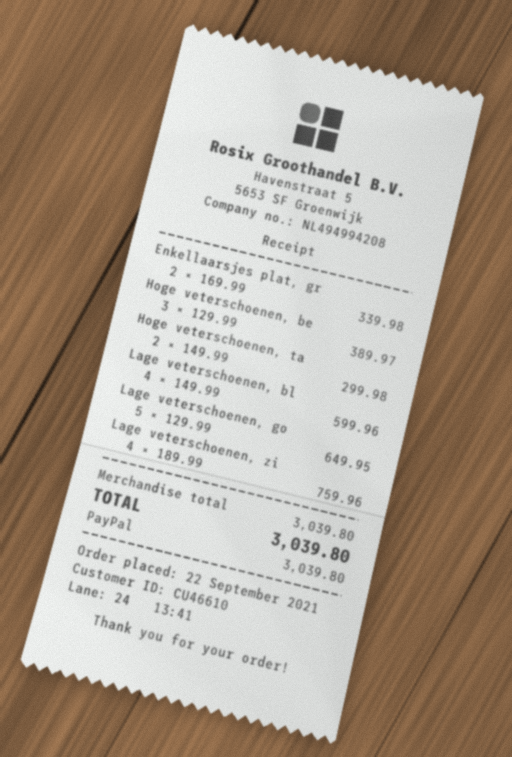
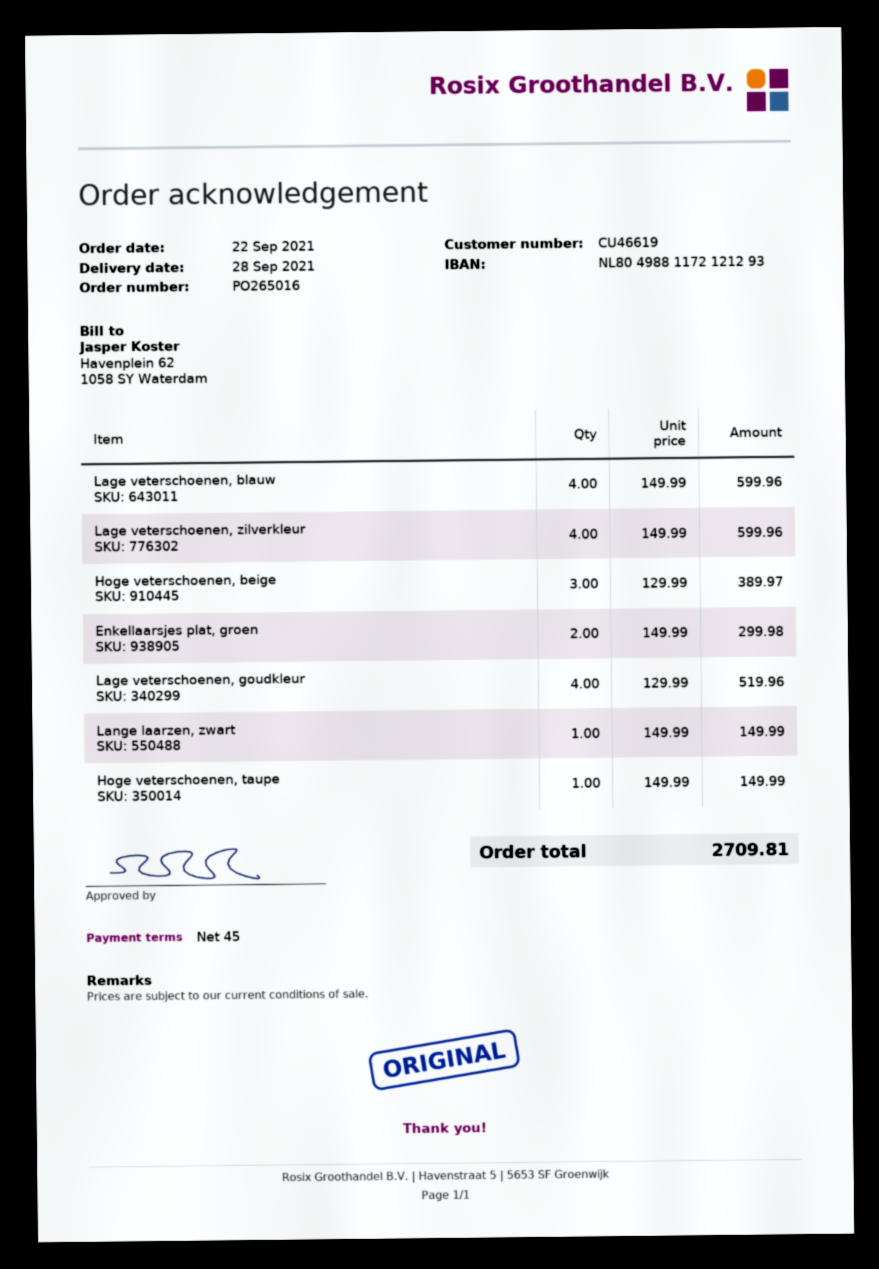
customer number: CU46610 -> CU46619
Enkellaarsjes plat, gr: 2 x 169.99 = 339.98 -> 2 x 149.99 = 299.98
Hoge veterschoenen, ta: 2 x 149.99 = 299.98 -> 1 x 149.99 = 149.99
Lage veterschoenen, go: 5 x 129.99 = 649.95 -> 4 x 129.99 = 519.96
Lage veterschoenen, zi: 4 x 189.99 = 759.96 -> 4 x 149.99 = 599.96
Lange laarzen, zwart: none -> 1 x 149.99 = 149.99
total: 3039.80 -> 2709.81

